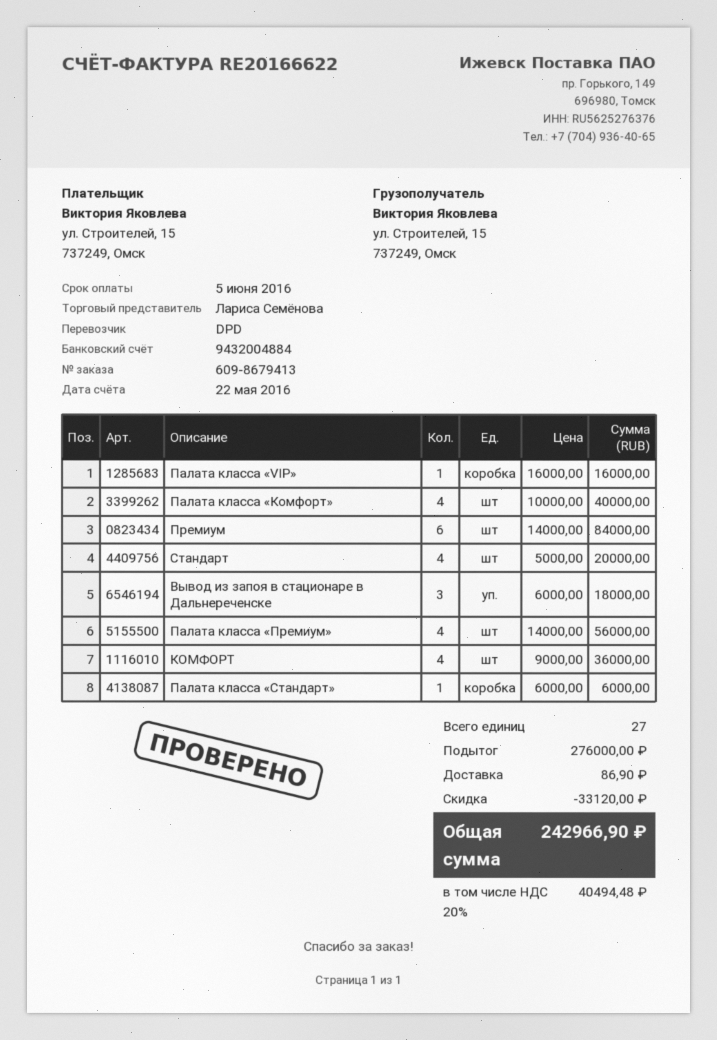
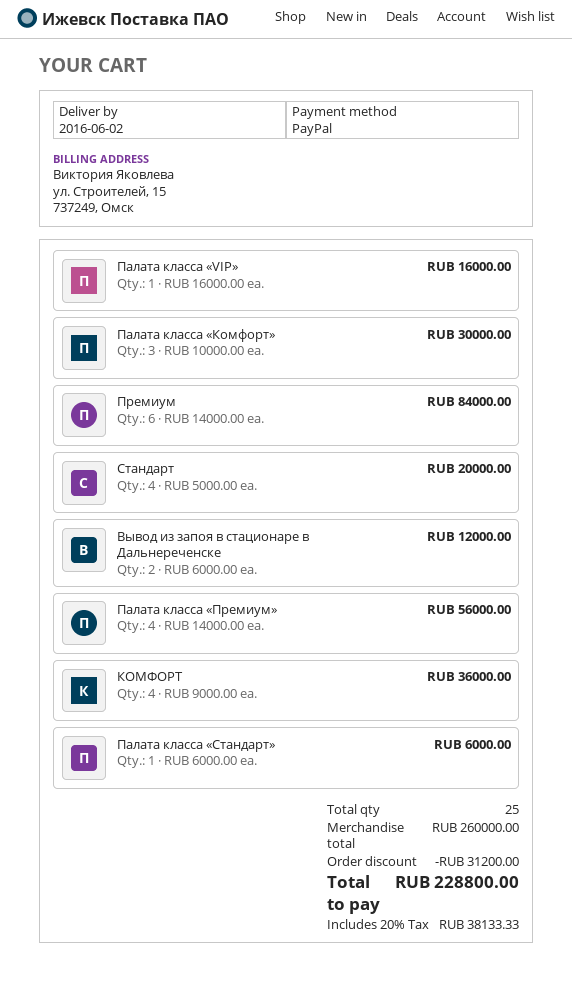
Палата класса «Комфорт»: 4 x 10000.00 = 40000.00 -> 3 x 10000.00 = 30000.00
Вывод из запоя в стационаре в Дальнереченске: 3 x 6000.00 = 18000.00 -> 2 x 6000.00 = 12000.00
total quantity: 27 -> 25
subtotal: 276000.00 -> 260000.00
discount: 33120.00 -> 31200.00
shipping: 86.90 -> none
tax: 20% = 40494.48 -> 20% = 38133.33
total: 242966.90 -> 228800.00

